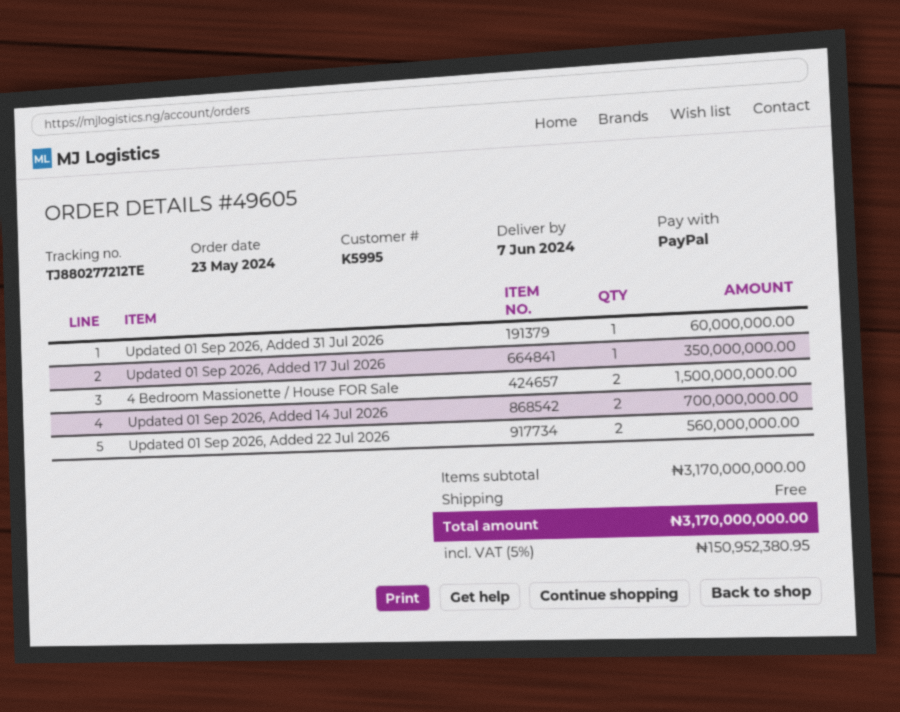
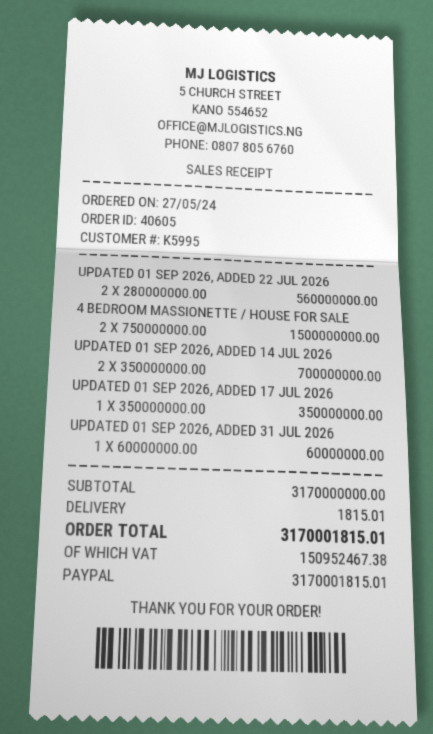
order number: 49605 -> 40605
order date: 2024-05-23 -> 2024-05-27
shipping: 0.00 -> 1815.01
tax: 150952380.95 -> 150952467.38
total: 3170000000.00 -> 3170001815.01

